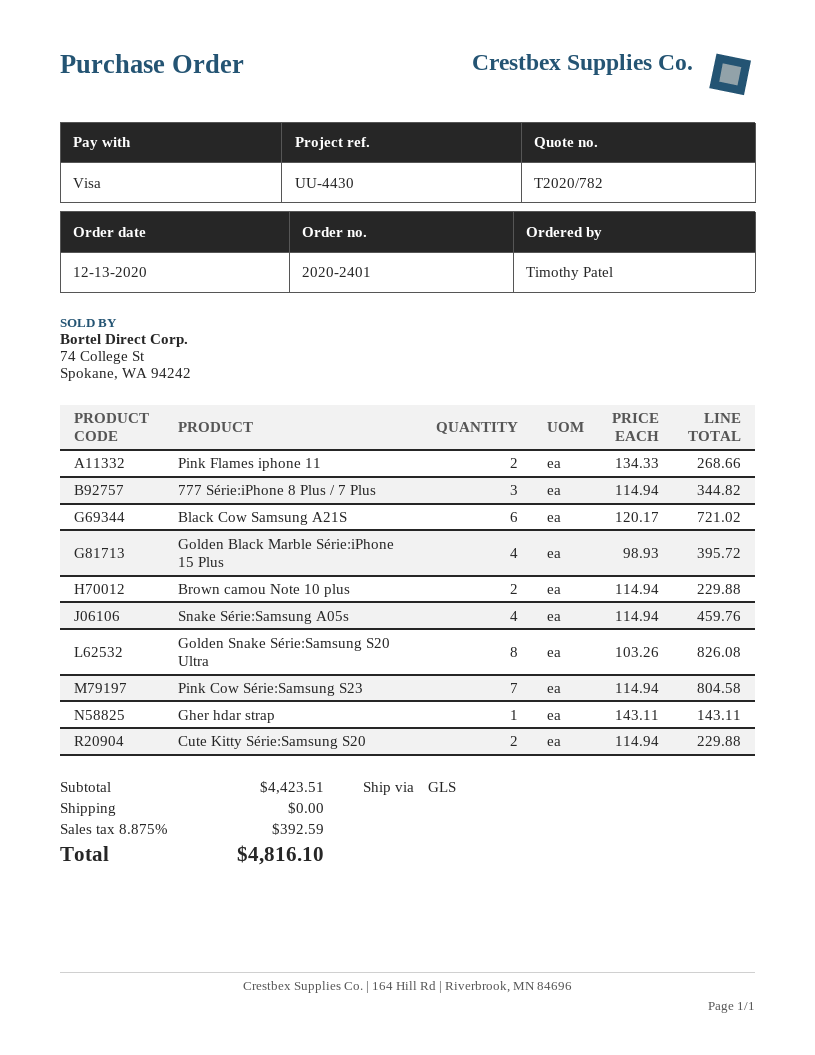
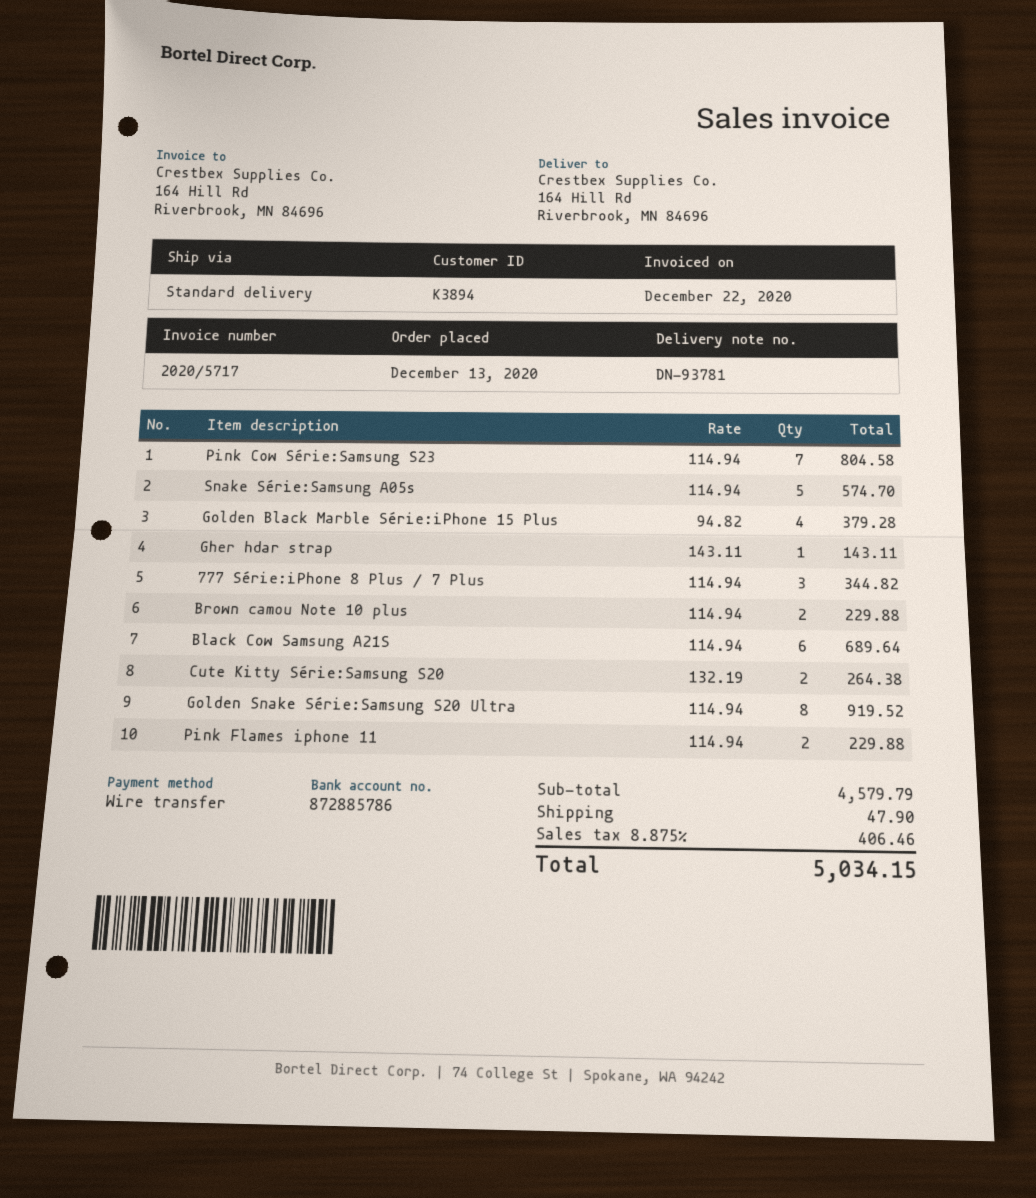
payment method: Visa -> bank transfer
shipping method: GLS -> standard
Pink Flames iphone 11: 2 x 134.33 = 268.66 -> 2 x 114.94 = 229.88
Black Cow Samsung A21S: 6 x 120.17 = 721.02 -> 6 x 114.94 = 689.64
Golden Black Marble Série:iPhone 15 Plus: 4 x 98.93 = 395.72 -> 4 x 94.82 = 379.28
Snake Série:Samsung A05s: 4 x 114.94 = 459.76 -> 5 x 114.94 = 574.70
Golden Snake Série:Samsung S20 Ultra: 8 x 103.26 = 826.08 -> 8 x 114.94 = 919.52
Cute Kitty Série:Samsung S20: 2 x 114.94 = 229.88 -> 2 x 132.19 = 264.38
subtotal: 4423.51 -> 4579.79
shipping: 0.00 -> 47.90
tax: 8.875% = 392.59 -> 8.875% = 406.46
total: 4816.10 -> 5034.15

